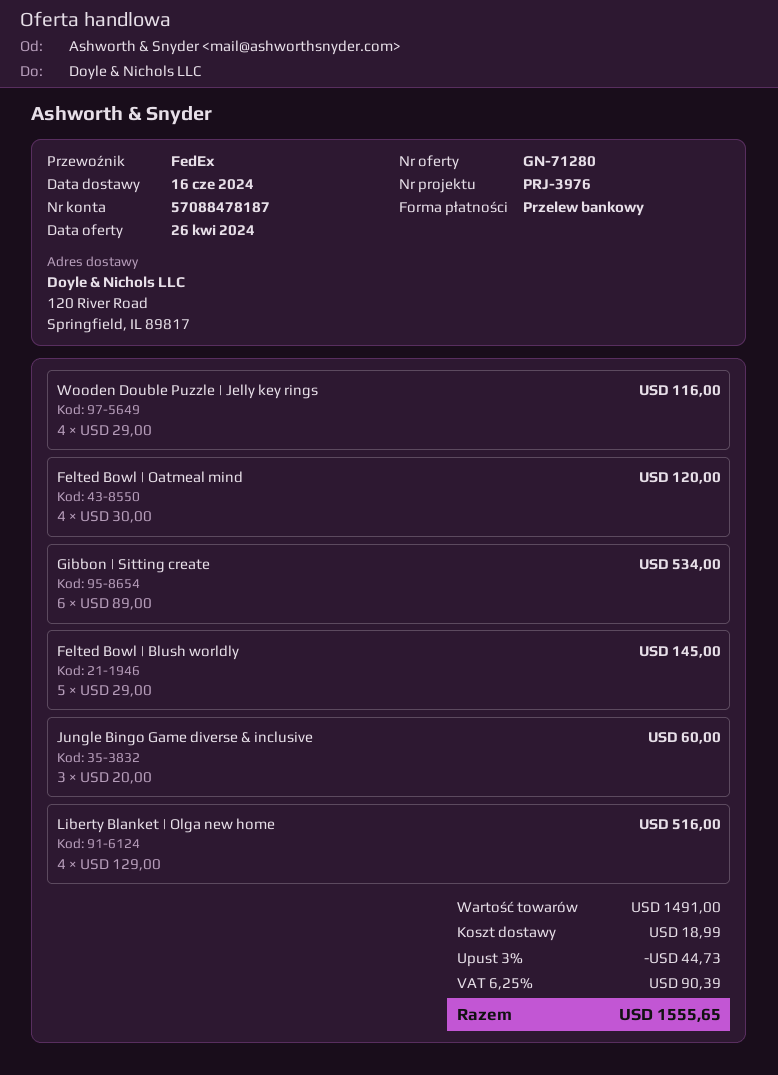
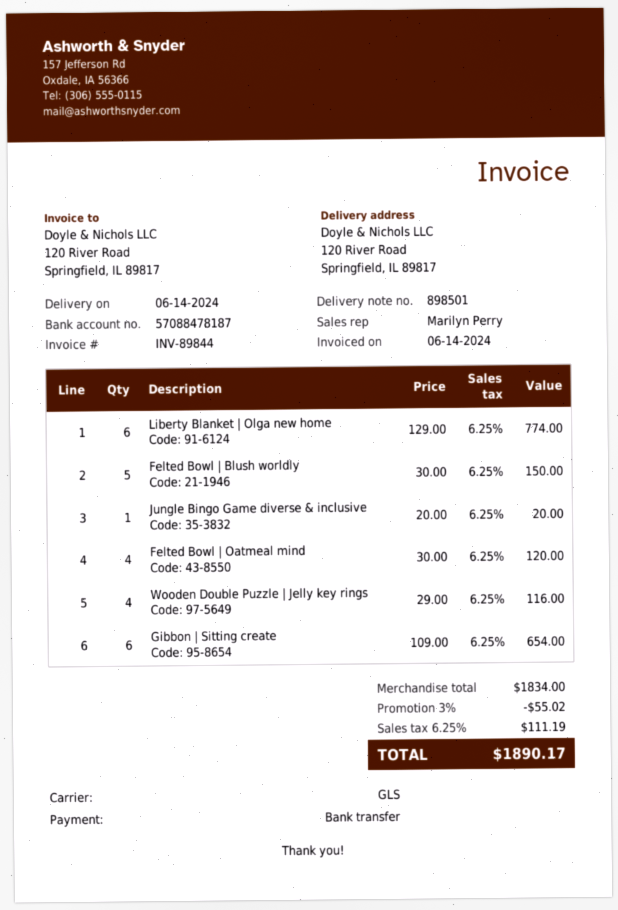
delivery date: 2024-06-16 -> 2024-06-14
shipping method: FedEx -> GLS
Gibbon | Sitting create: 6 x 89.00 = 534.00 -> 6 x 109.00 = 654.00
Felted Bowl | Blush worldly: 5 x 29.00 = 145.00 -> 5 x 30.00 = 150.00
Jungle Bingo Game diverse & inclusive: 3 x 20.00 = 60.00 -> 1 x 20.00 = 20.00
Liberty Blanket | Olga new home: 4 x 129.00 = 516.00 -> 6 x 129.00 = 774.00
subtotal: 1491.00 -> 1834.00
discount: 3% = 44.73 -> 3% = 55.02
shipping: 18.99 -> none
tax: 6.25% = 90.39 -> 6.25% = 111.19
total: 1555.65 -> 1890.17

